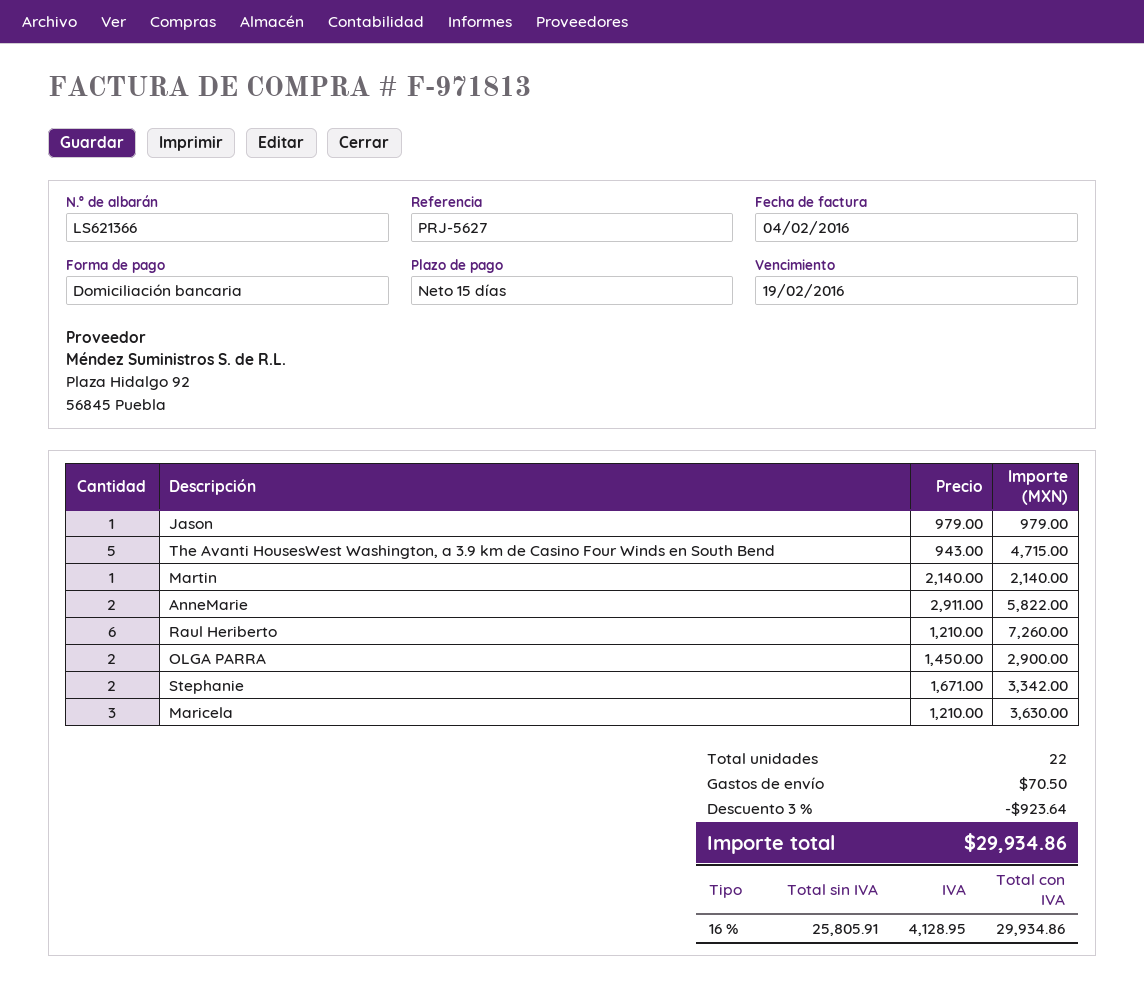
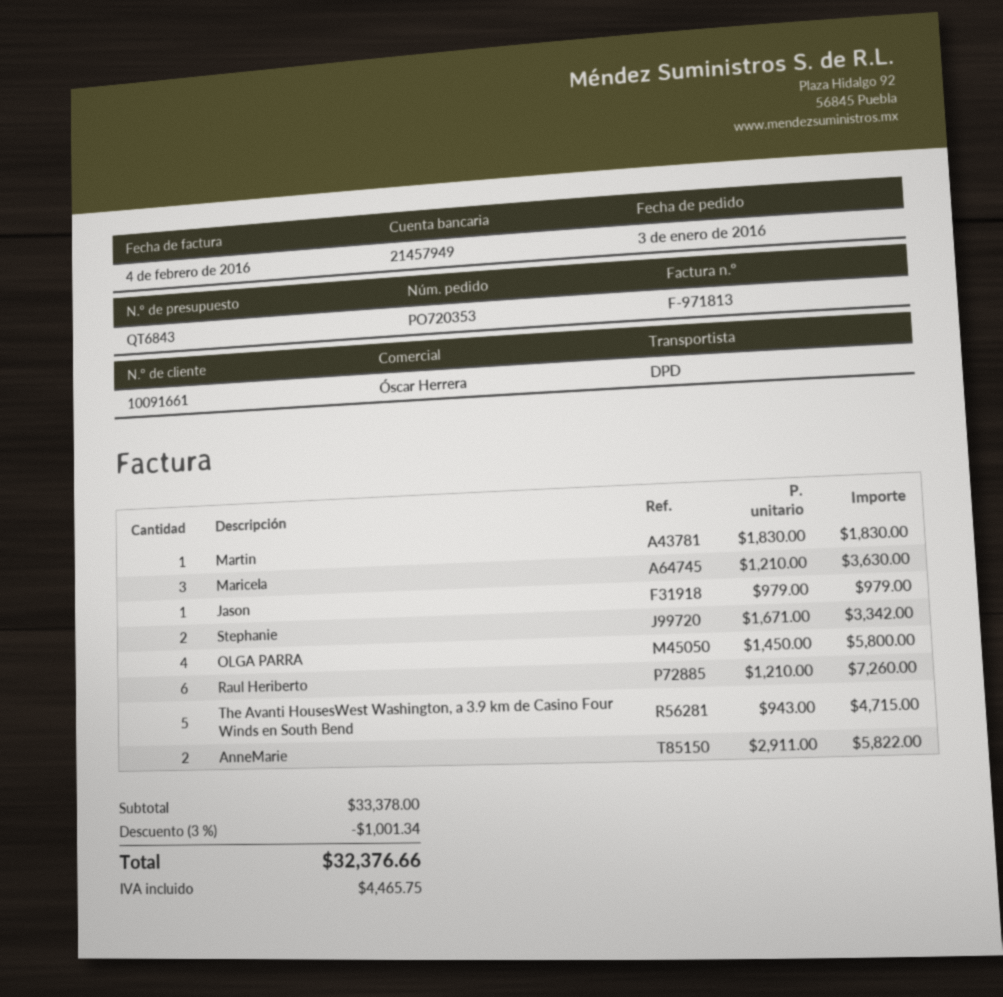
Martin: 1 x 2140.00 = 2140.00 -> 1 x 1830.00 = 1830.00
OLGA PARRA: 2 x 1450.00 = 2900.00 -> 4 x 1450.00 = 5800.00
discount: 3% = 923.64 -> 3% = 1001.34
shipping: 70.50 -> none
tax: 4128.95 -> 4465.75
total: 29934.86 -> 32376.66

